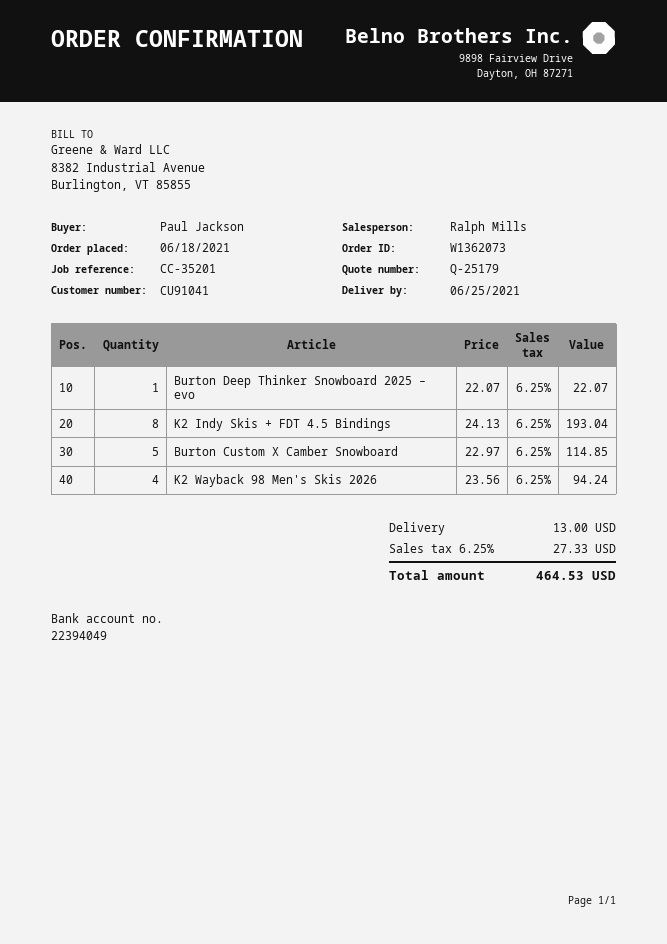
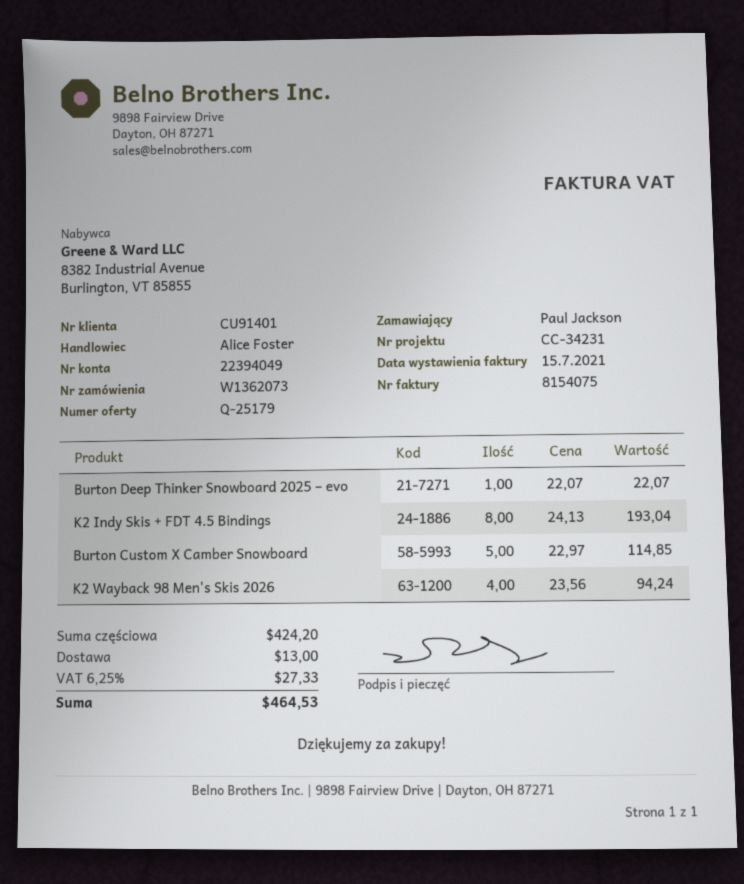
customer number: CU91041 -> CU91401
reference: CC-35201 -> CC-34231
sales rep: Ralph Mills -> Alice Foster

